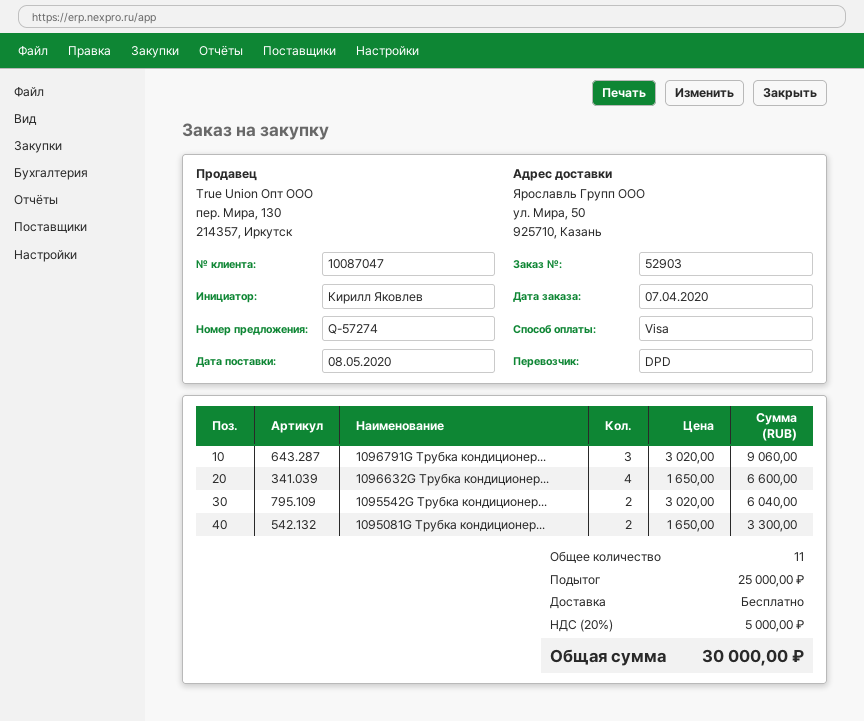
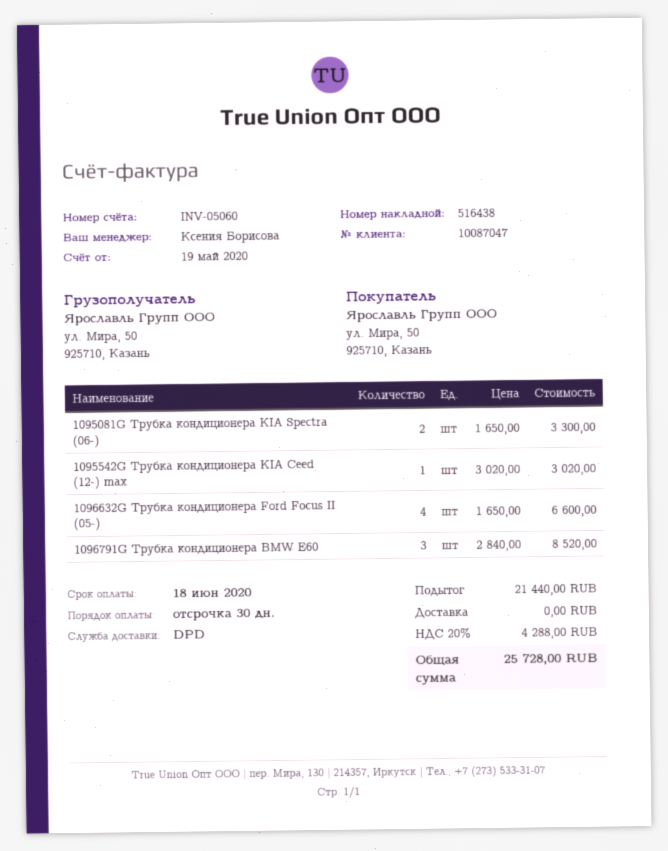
1096791G Трубка кондиционер...: 3 x 3020.00 = 9060.00 -> 3 x 2840.00 = 8520.00
1095542G Трубка кондиционер...: 2 x 3020.00 = 6040.00 -> 1 x 3020.00 = 3020.00
subtotal: 25000.00 -> 21440.00
tax: 20% = 5000.00 -> 20% = 4288.00
total: 30000.00 -> 25728.00

